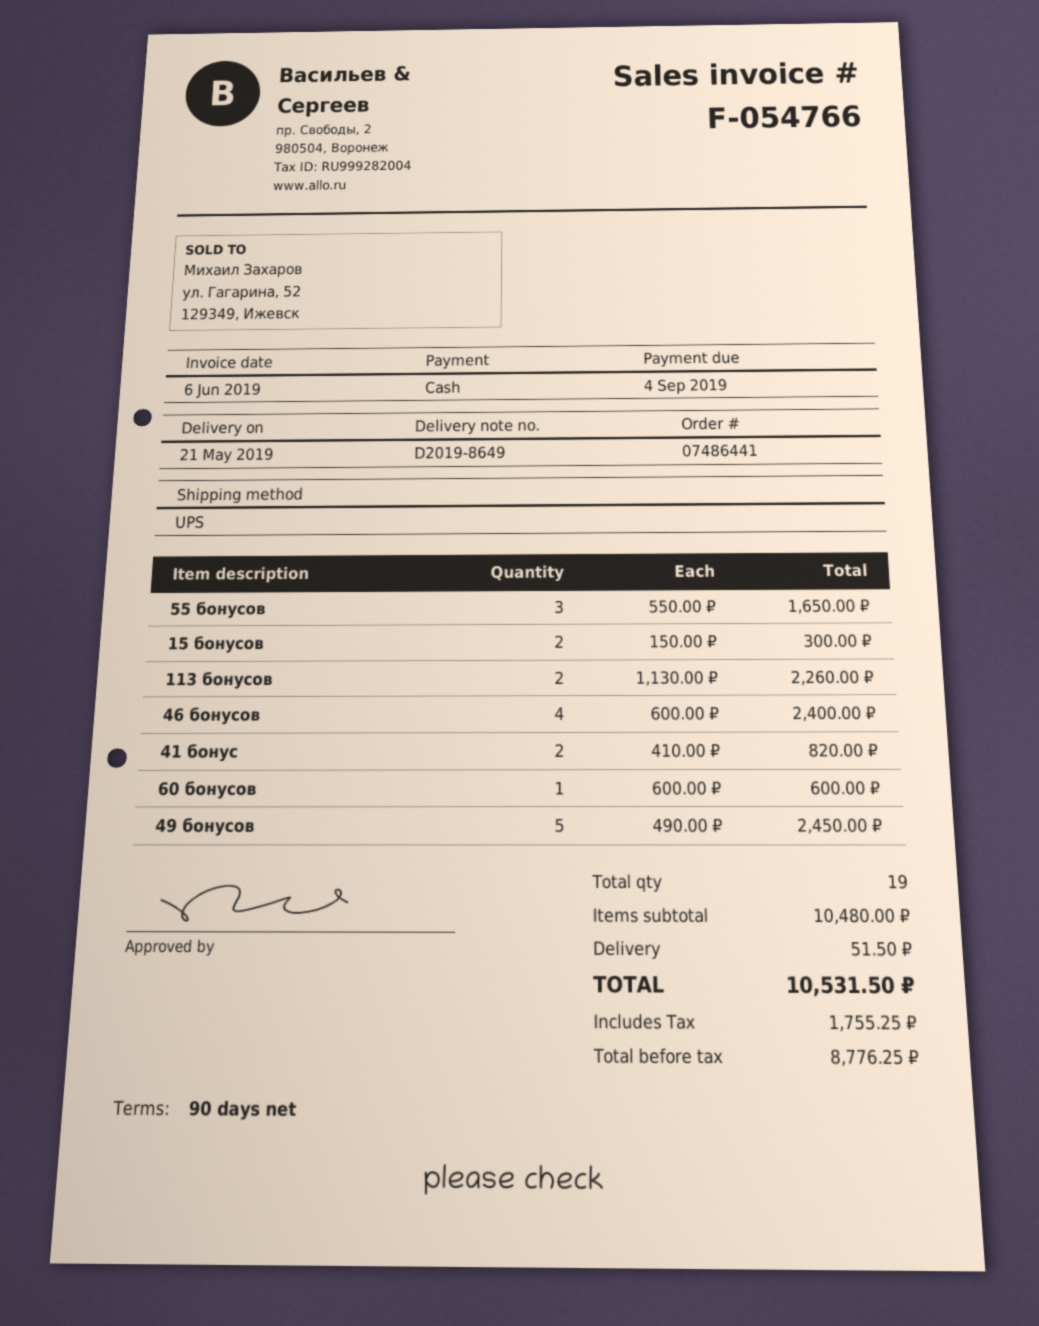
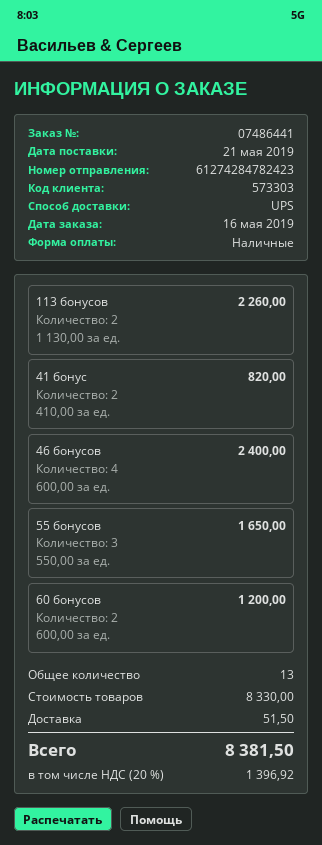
15 бонусов: 2 x 150.00 = 300.00 -> none
60 бонусов: 1 x 600.00 = 600.00 -> 2 x 600.00 = 1200.00
49 бонусов: 5 x 490.00 = 2450.00 -> none
total quantity: 19 -> 13
subtotal: 10480.00 -> 8330.00
tax: 1755.25 -> 1396.92
total: 10531.50 -> 8381.50

